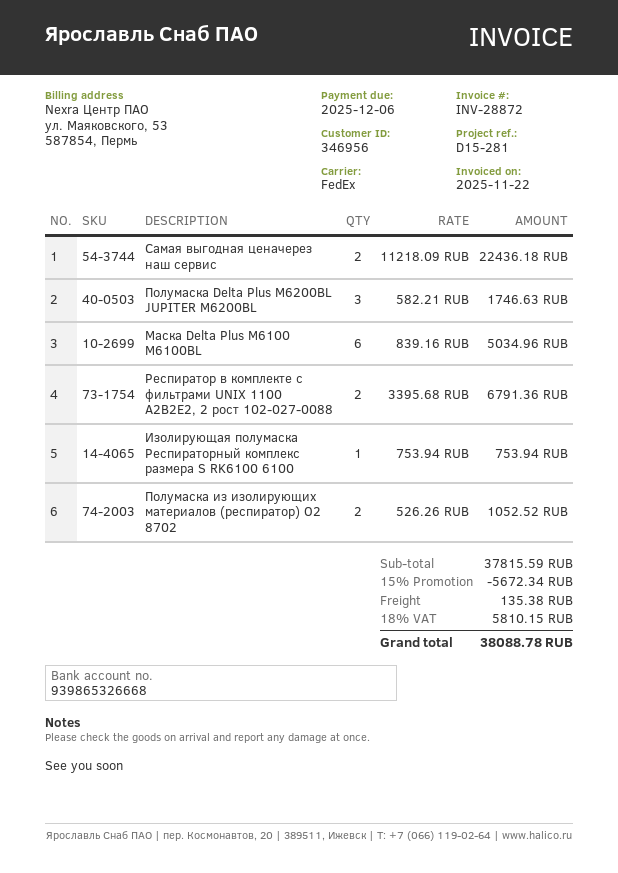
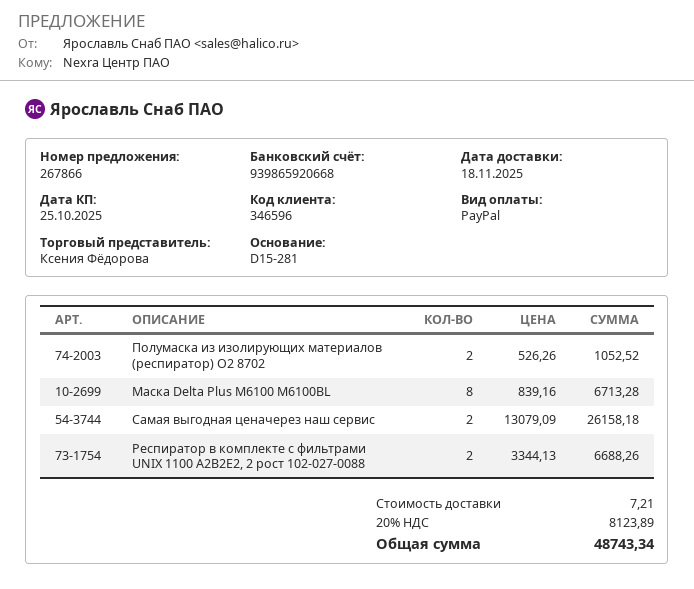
customer number: 346956 -> 346596
bank account: 939865326668 -> 939865920668
Самая выгодная ценачерез наш сервис: 2 x 11218.09 = 22436.18 -> 2 x 13079.09 = 26158.18
Полумаска Delta Plus M6200BL JUPITER M6200BL: 3 x 582.21 = 1746.63 -> none
Маска Delta Plus M6100 M6100BL: 6 x 839.16 = 5034.96 -> 8 x 839.16 = 6713.28
Респиратор в комплекте с фильтрами UNIX 1100 А2В2Е2, 2 рост 102-027-0088: 2 x 3395.68 = 6791.36 -> 2 x 3344.13 = 6688.26
Изолирующая полумаска Респираторный комплекс размера S RK6100 6100: 1 x 753.94 = 753.94 -> none
discount: 15% = 5672.34 -> none
shipping: 135.38 -> 7.21
tax: 18% = 5810.15 -> 20% = 8123.89
total: 38088.78 -> 48743.34

